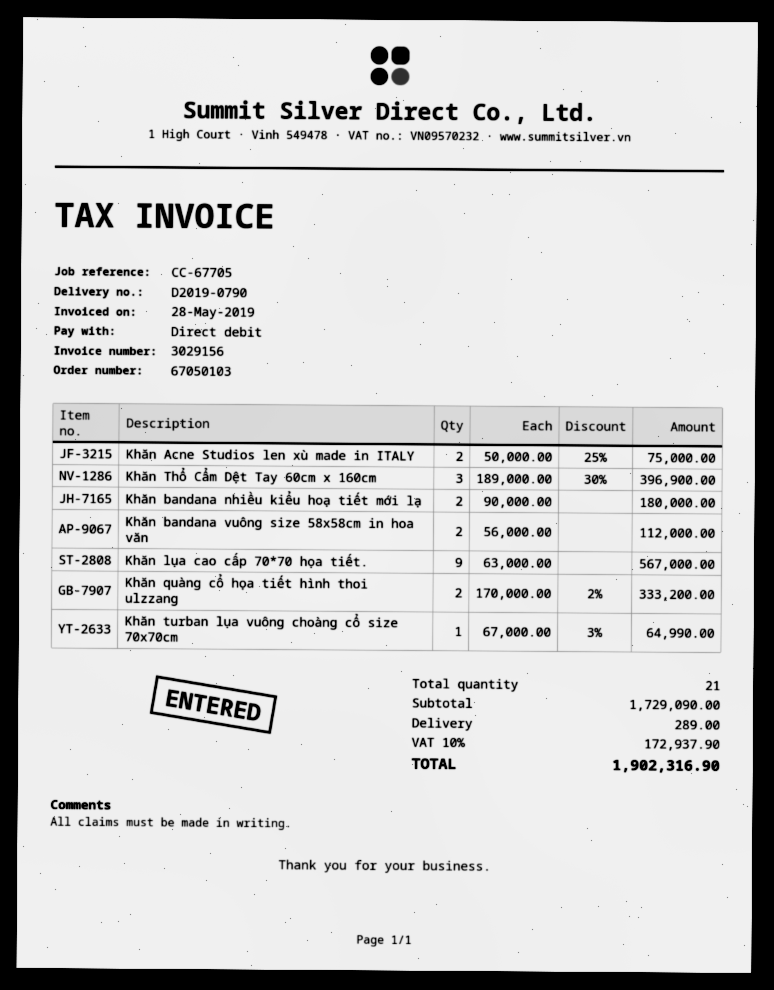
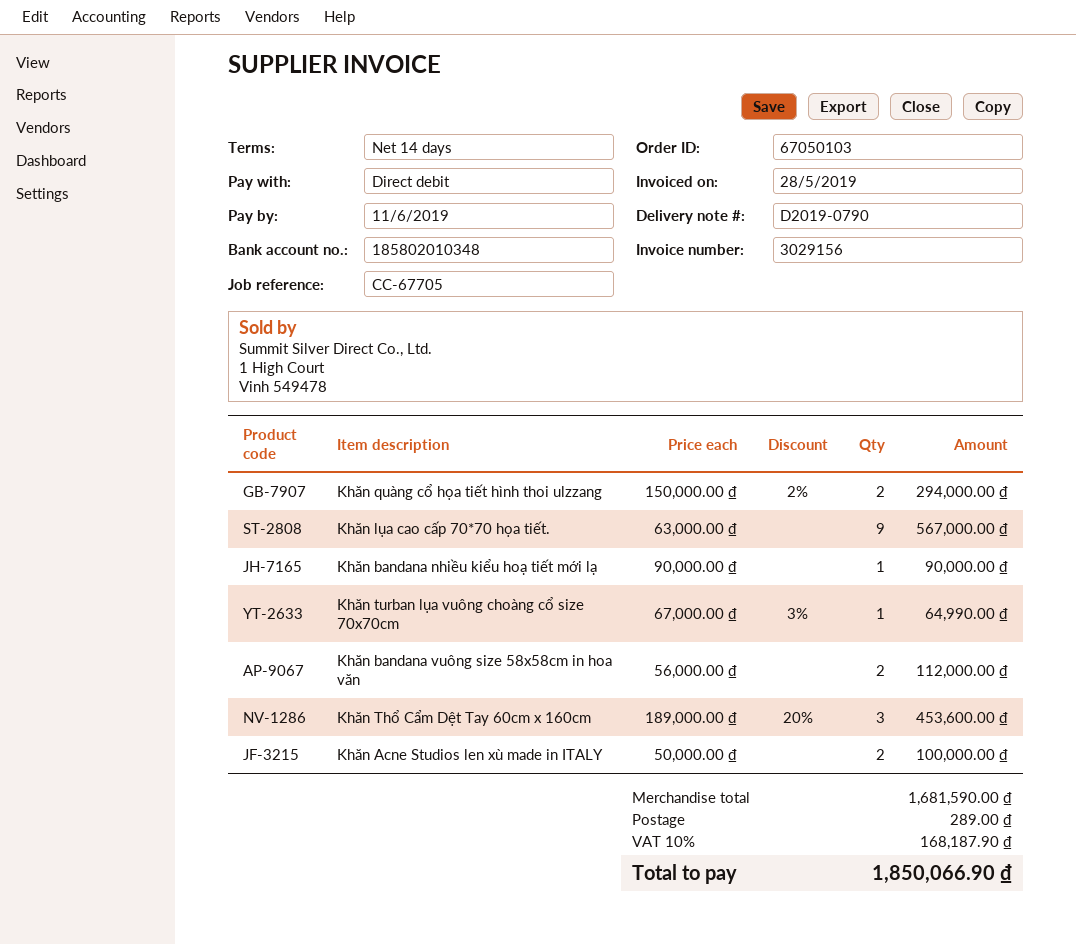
Khăn Acne Studios len xù made in ITALY: 2 x 50000.00 - 25% = 75000.00 -> 2 x 50000.00 = 100000.00
Khăn Thổ Cẩm Dệt Tay 60cm x 160cm: 3 x 189000.00 - 30% = 396900.00 -> 3 x 189000.00 - 20% = 453600.00
Khăn bandana nhiều kiểu hoạ tiết mới lạ: 2 x 90000.00 = 180000.00 -> 1 x 90000.00 = 90000.00
Khăn quàng cổ họa tiết hình thoi ulzzang: 2 x 170000.00 - 2% = 333200.00 -> 2 x 150000.00 - 2% = 294000.00
subtotal: 1729090.00 -> 1681590.00
tax: 10% = 172937.90 -> 10% = 168187.90
total: 1902316.90 -> 1850066.90

